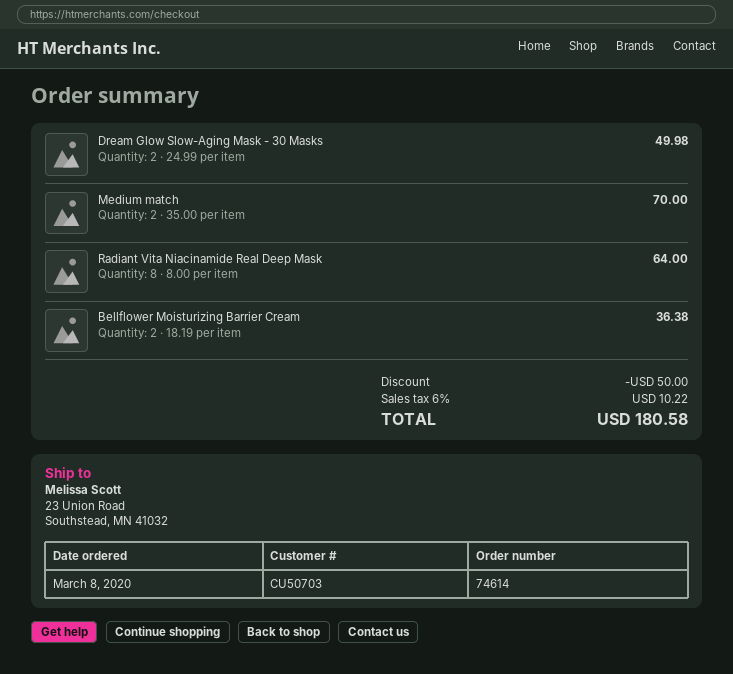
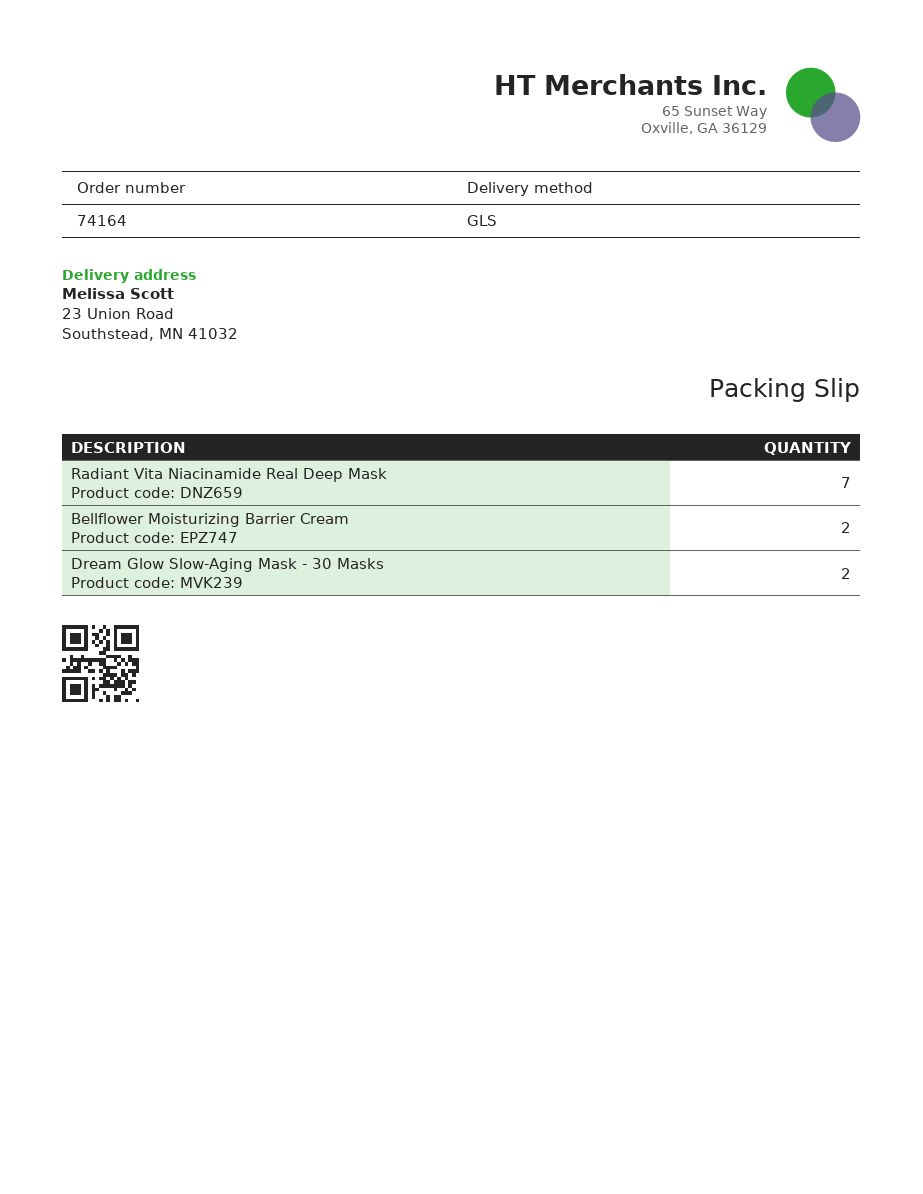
order number: 74614 -> 74164
Medium match: 2 -> none
Radiant Vita Niacinamide Real Deep Mask: 8 -> 7

